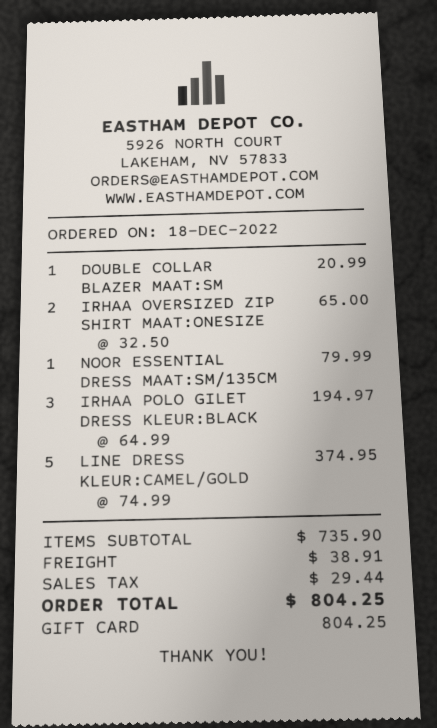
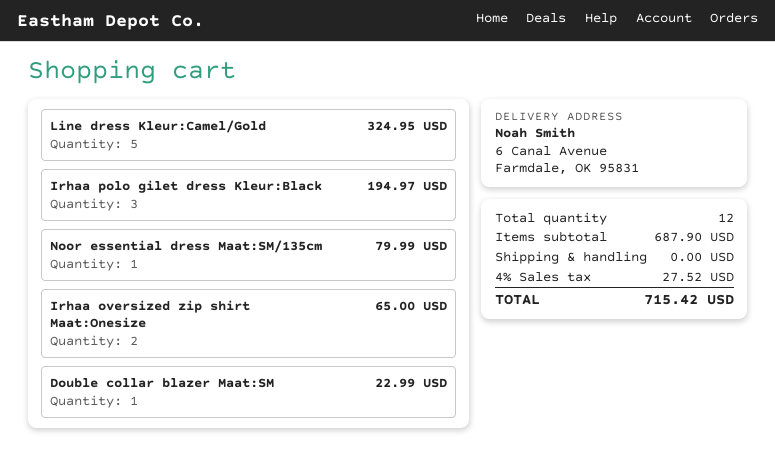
DOUBLE COLLAR BLAZER MAAT:SM: 1 for 20.99 -> 1 for 22.99
LINE DRESS KLEUR:CAMEL/GOLD: 5 for 374.95 -> 5 for 324.95
subtotal: 735.90 -> 687.90
shipping: 38.91 -> 0.00
tax: 29.44 -> 27.52
total: 804.25 -> 715.42

